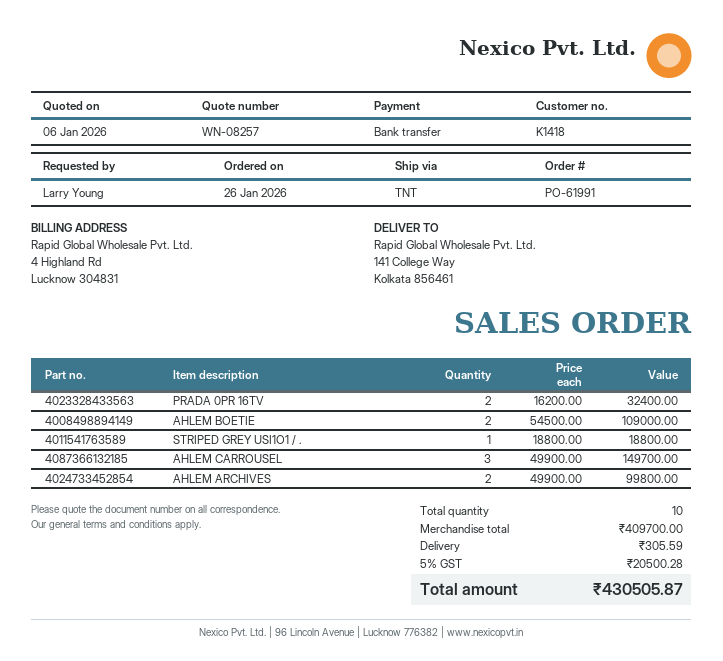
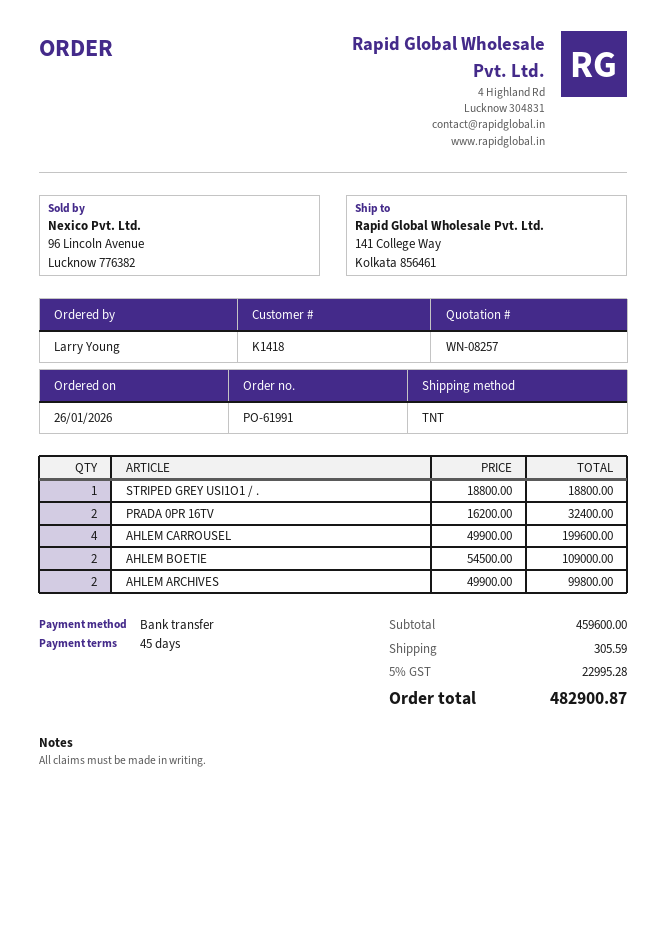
AHLEM CARROUSEL: 3 x 49900.00 = 149700.00 -> 4 x 49900.00 = 199600.00
subtotal: 409700.00 -> 459600.00
tax: 5% = 20500.28 -> 5% = 22995.28
total: 430505.87 -> 482900.87

